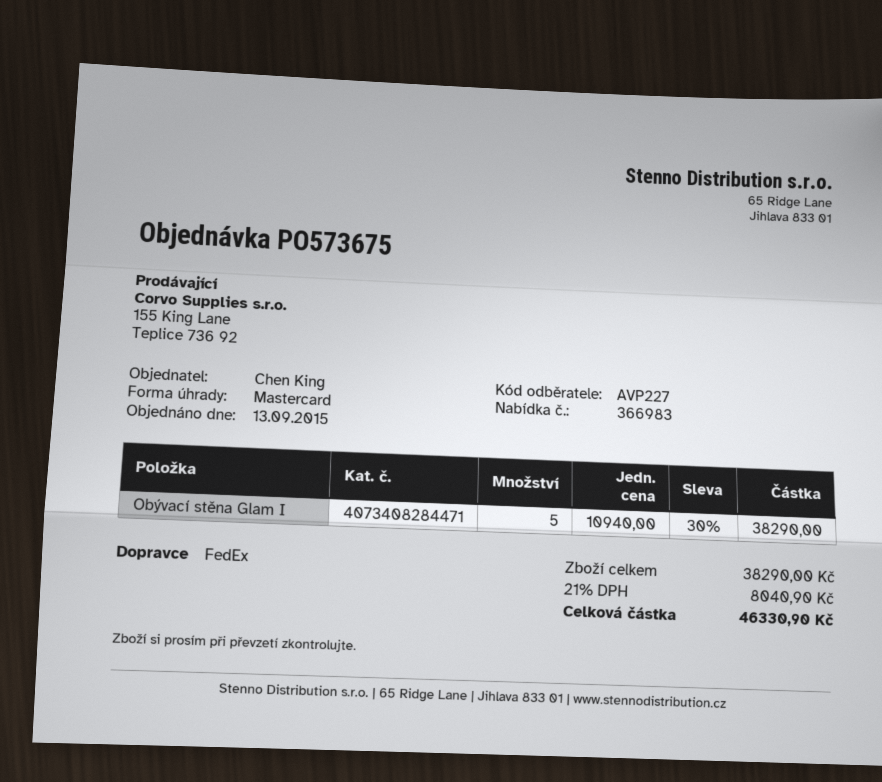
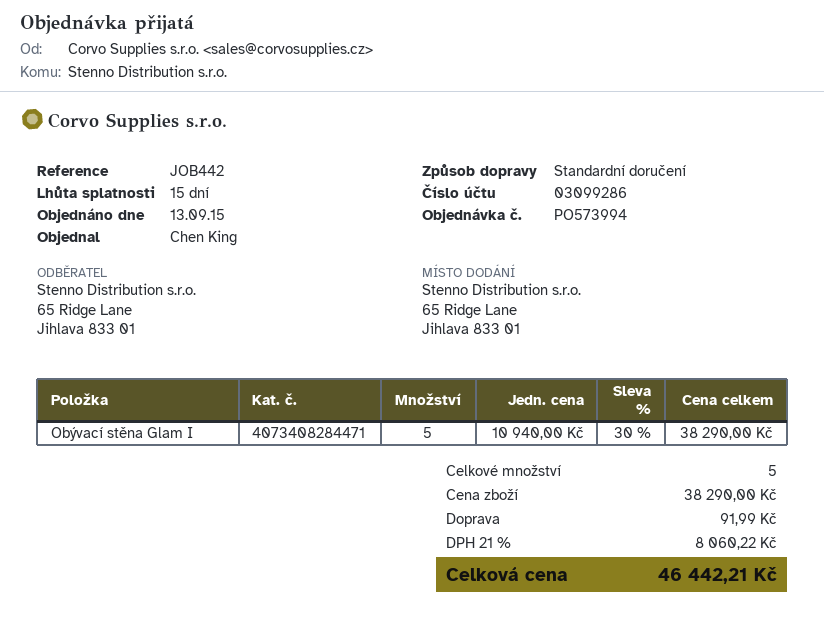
order number: PO573675 -> PO573994
shipping method: FedEx -> standard
shipping: none -> 91.99
tax: 21% = 8040.90 -> 21% = 8060.22
total: 46330.90 -> 46442.21

